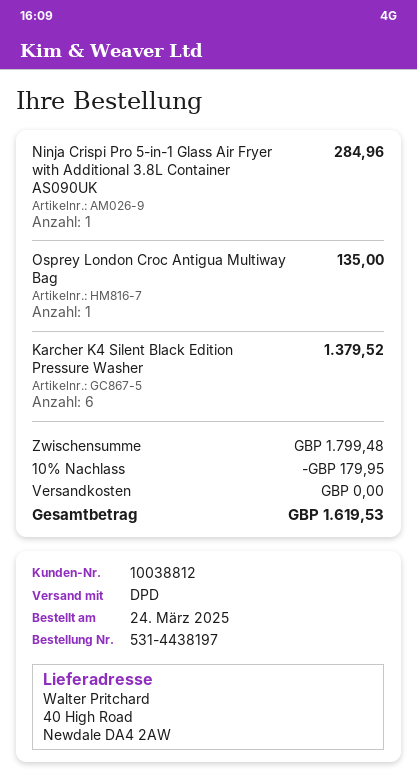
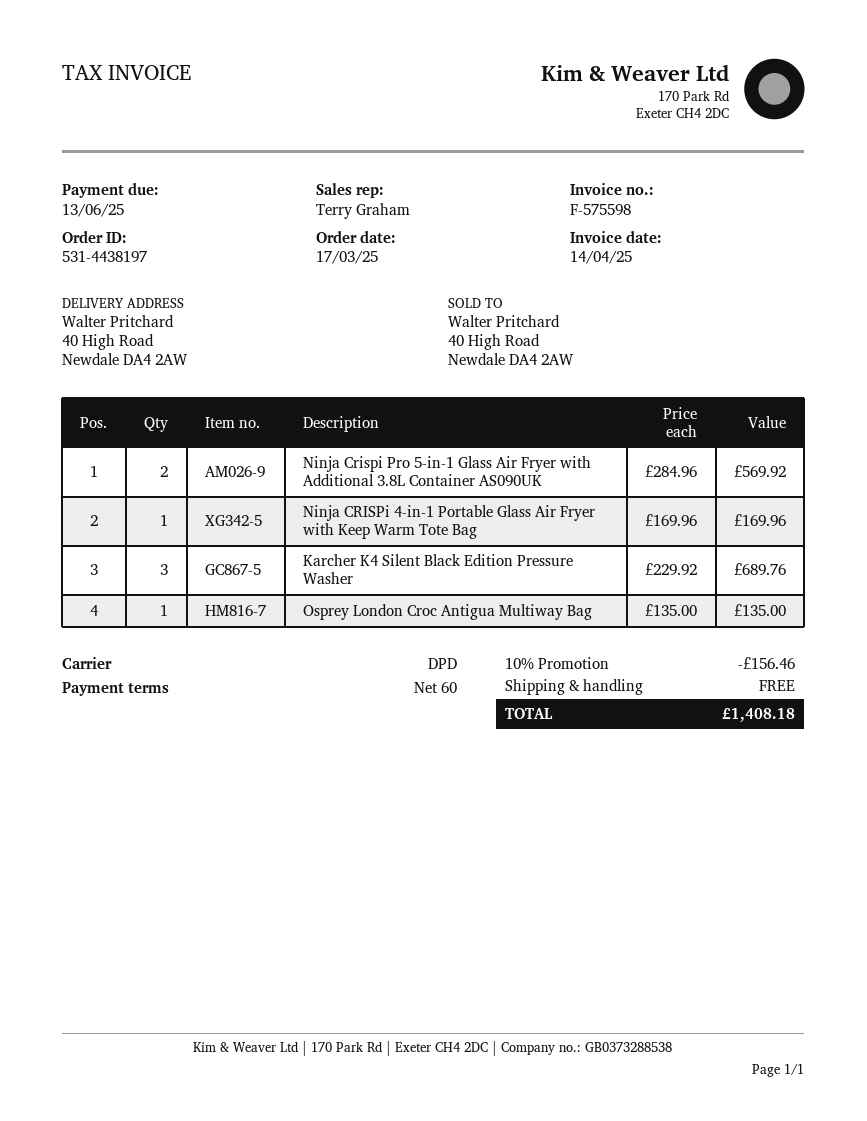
order date: 2025-03-24 -> 2025-03-17
Ninja Crispi Pro 5-in-1 Glass Air Fryer with Additional 3.8L Container AS090UK: 1 for 284.96 -> 2 for 569.92
Karcher K4 Silent Black Edition Pressure Washer: 6 for 1379.52 -> 3 for 689.76
Ninja CRISPi 4-in-1 Portable Glass Air Fryer with Keep Warm Tote Bag: none -> 1 for 169.96
discount: 10% = 179.95 -> 10% = 156.46
total: 1619.53 -> 1408.18

